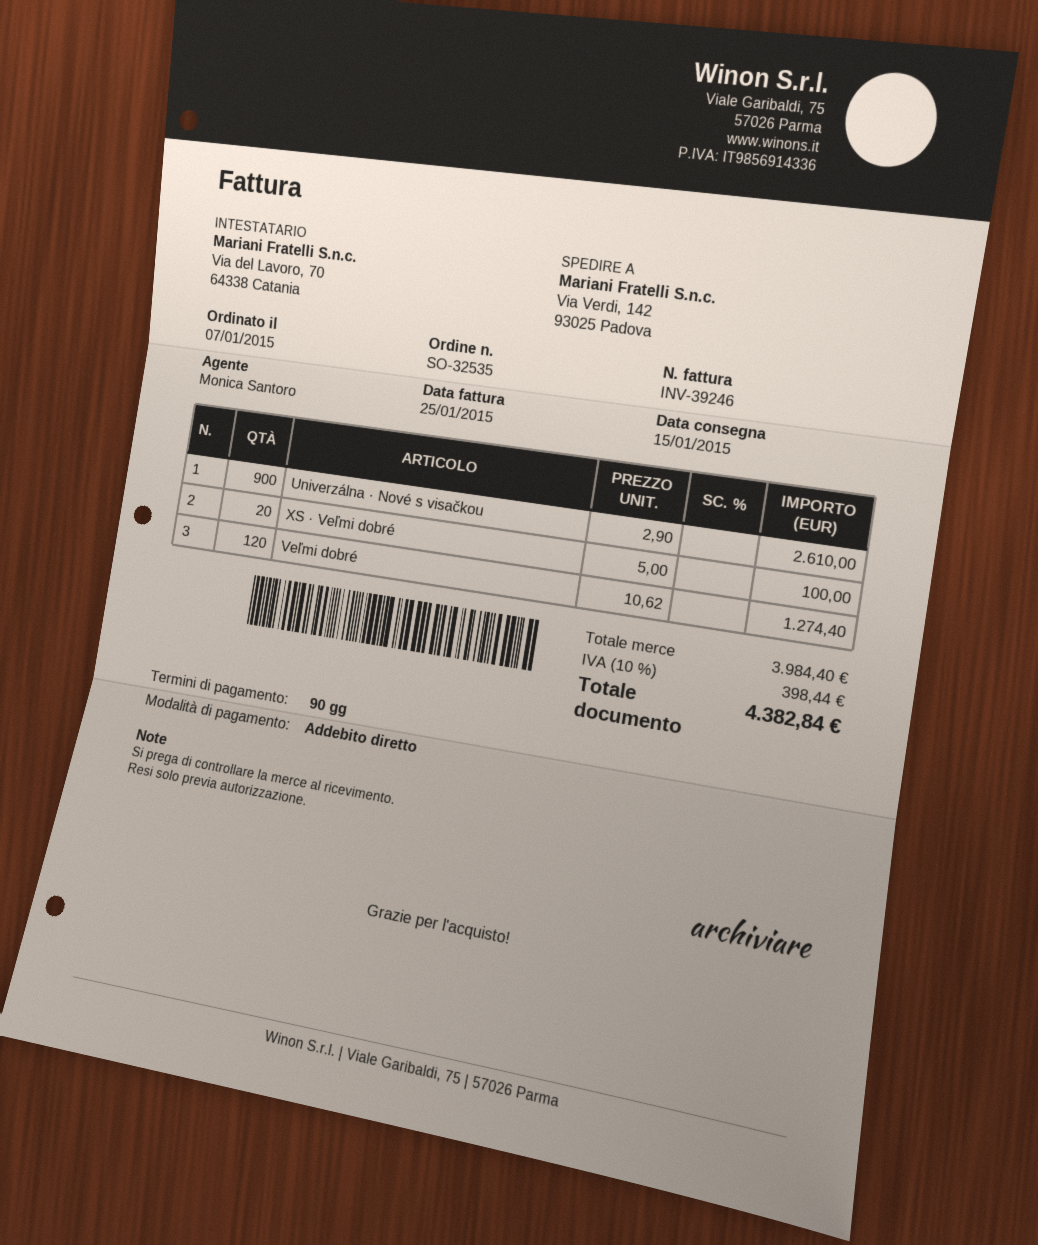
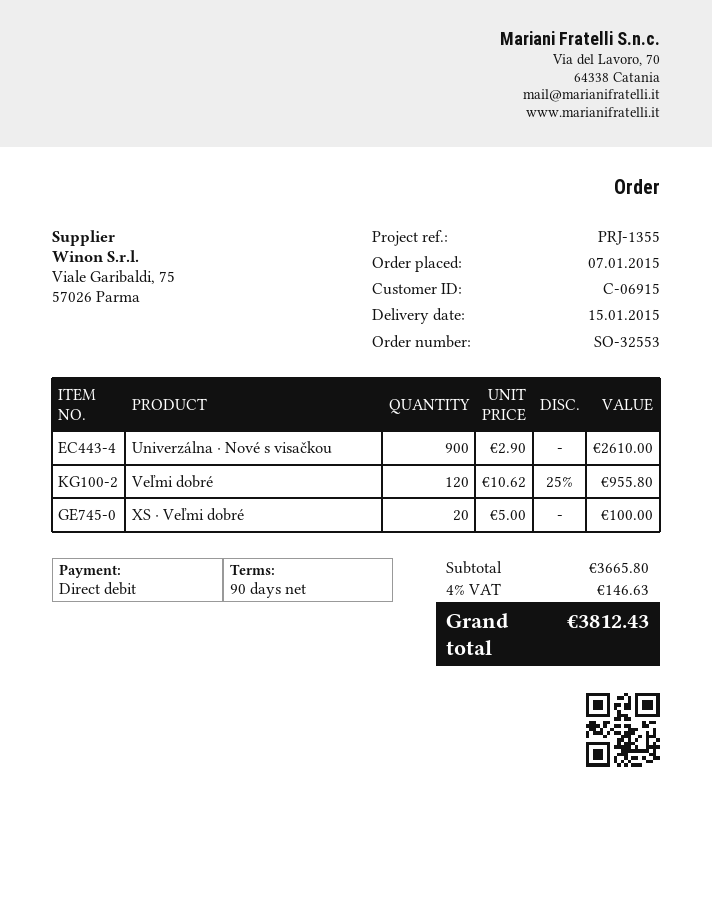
order number: SO-32535 -> SO-32553
Veľmi dobré: 120 x 10.62 = 1274.40 -> 120 x 10.62 - 25% = 955.80
subtotal: 3984.40 -> 3665.80
tax: 10% = 398.44 -> 4% = 146.63
total: 4382.84 -> 3812.43

